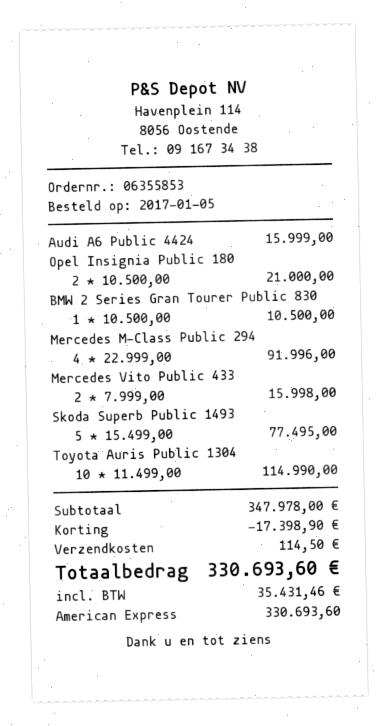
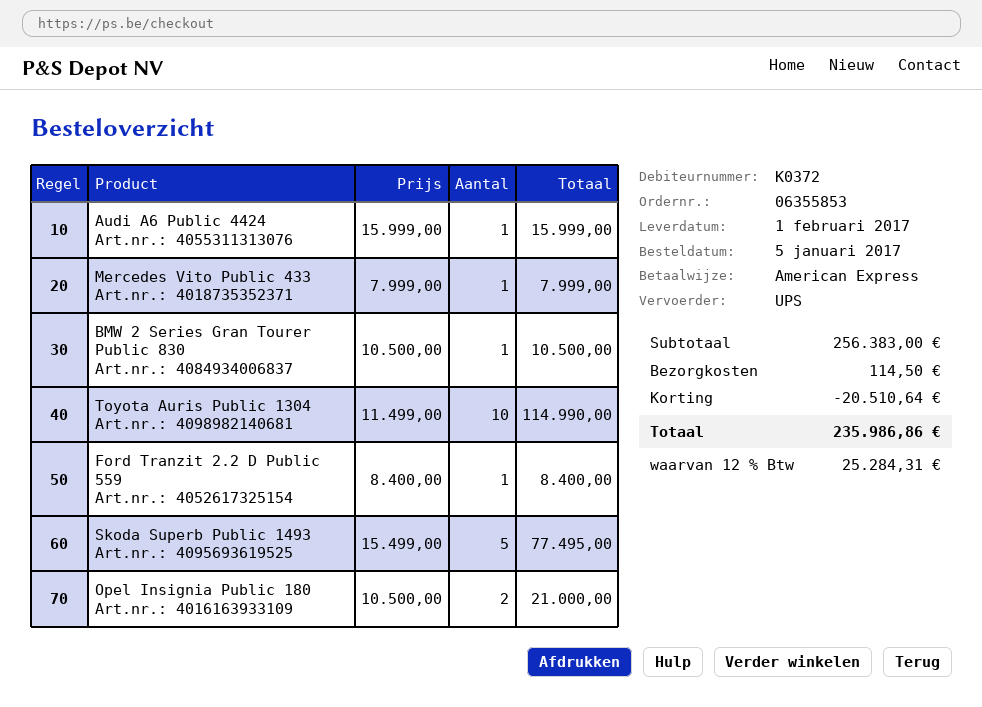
Mercedes M-Class Public 294: 4 x 22999.00 = 91996.00 -> none
Mercedes Vito Public 433: 2 x 7999.00 = 15998.00 -> 1 x 7999.00 = 7999.00
Ford Tranzit 2.2 D Public 559: none -> 1 x 8400.00 = 8400.00
subtotal: 347978.00 -> 256383.00
discount: 17398.90 -> 20510.64
tax: 35431.46 -> 25284.31
total: 330693.60 -> 235986.86

